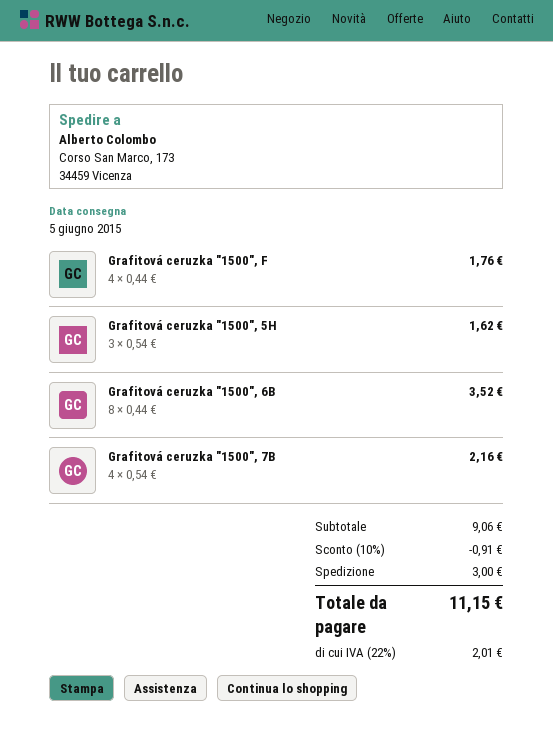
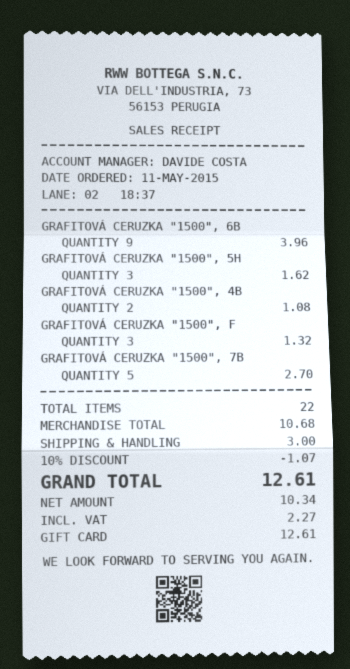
Grafitová ceruzka "1500", F: 4 for 1.76 -> 3 for 1.32
Grafitová ceruzka "1500", 6B: 8 for 3.52 -> 9 for 3.96
Grafitová ceruzka "1500", 7B: 4 for 2.16 -> 5 for 2.70
GRAFITOVÁ CERUZKA "1500", 4B: none -> 2 for 1.08
subtotal: 9.06 -> 10.68
discount: 10% = 0.91 -> 10% = 1.07
tax: 2.01 -> 2.27
total: 11.15 -> 12.61

